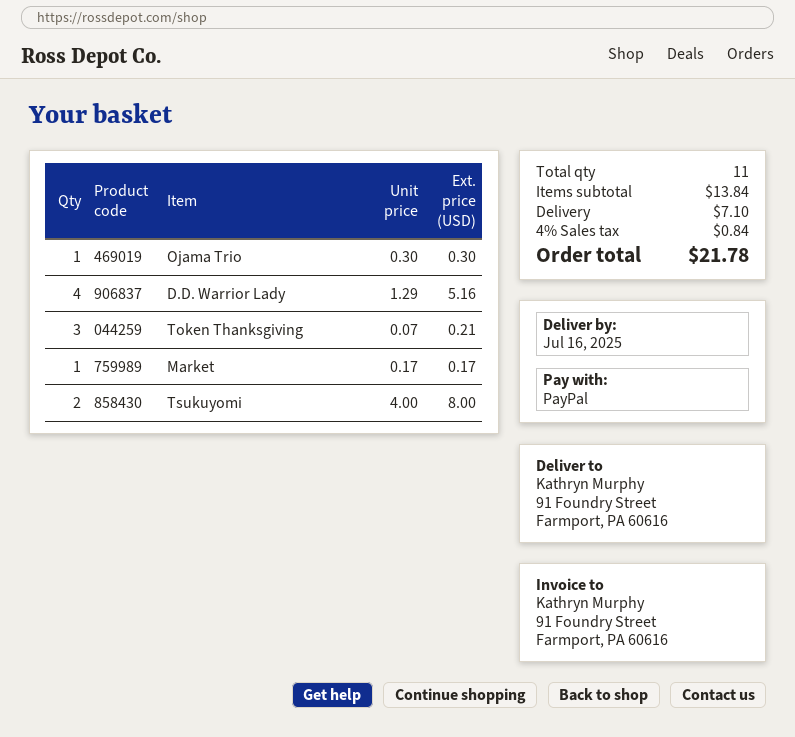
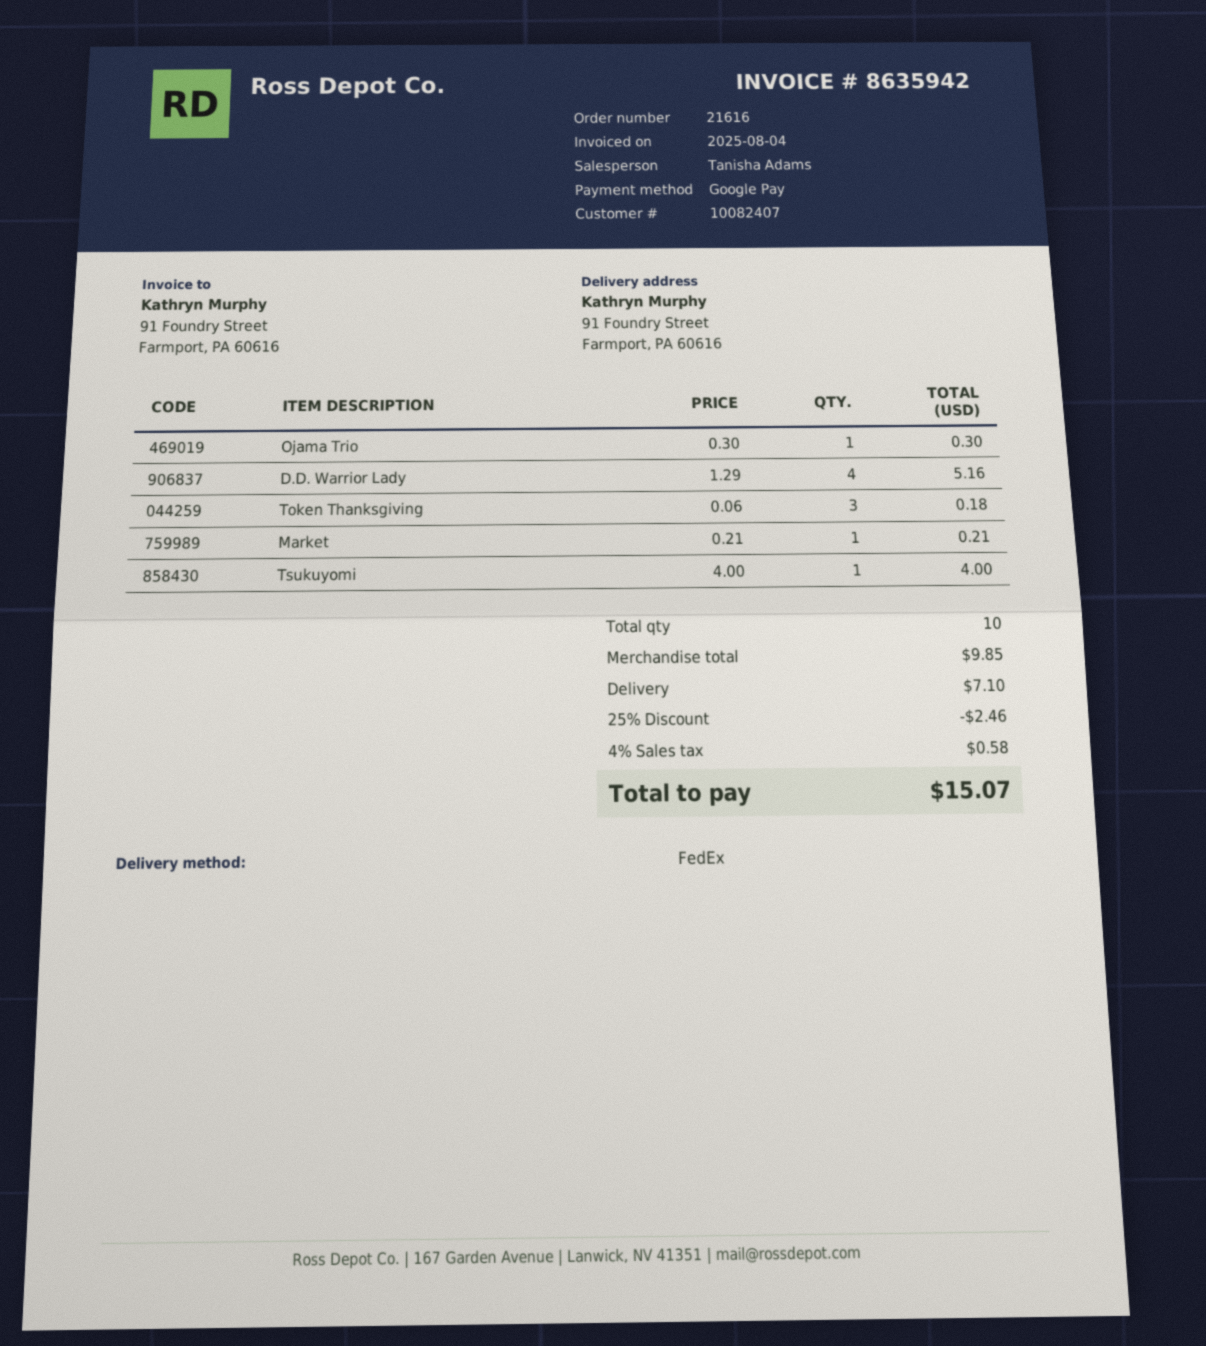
payment method: PayPal -> Google Pay
Token Thanksgiving: 3 x 0.07 = 0.21 -> 3 x 0.06 = 0.18
Market: 1 x 0.17 = 0.17 -> 1 x 0.21 = 0.21
Tsukuyomi: 2 x 4.00 = 8.00 -> 1 x 4.00 = 4.00
total quantity: 11 -> 10
subtotal: 13.84 -> 9.85
discount: none -> 25% = 2.46
tax: 4% = 0.84 -> 4% = 0.58
total: 21.78 -> 15.07

